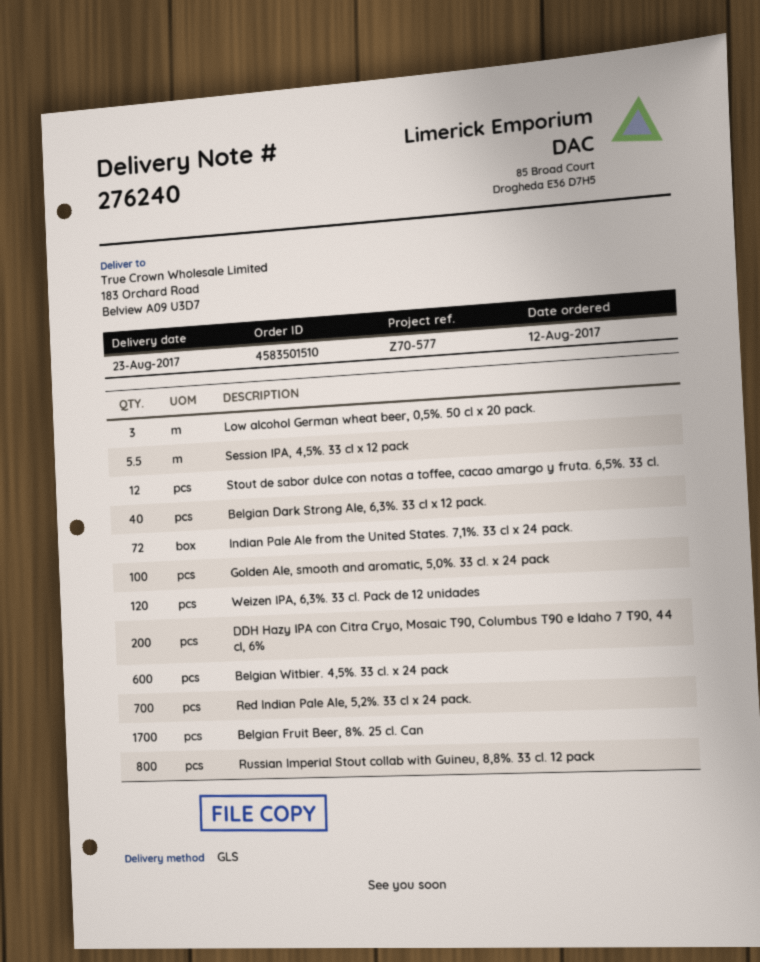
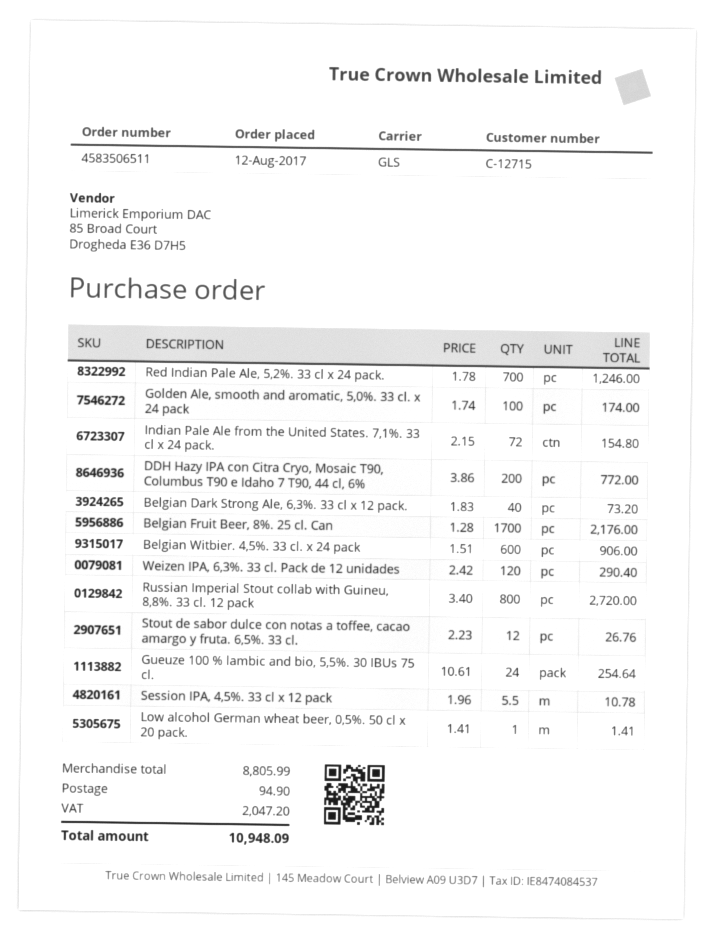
order number: 4583501510 -> 4583506511
Low alcohol German wheat beer, 0,5%. 50 cl x 20 pack.: 3 -> 1
Gueuze 100 % lambic and bio, 5,5%. 30 IBUs 75 cl.: none -> 24

